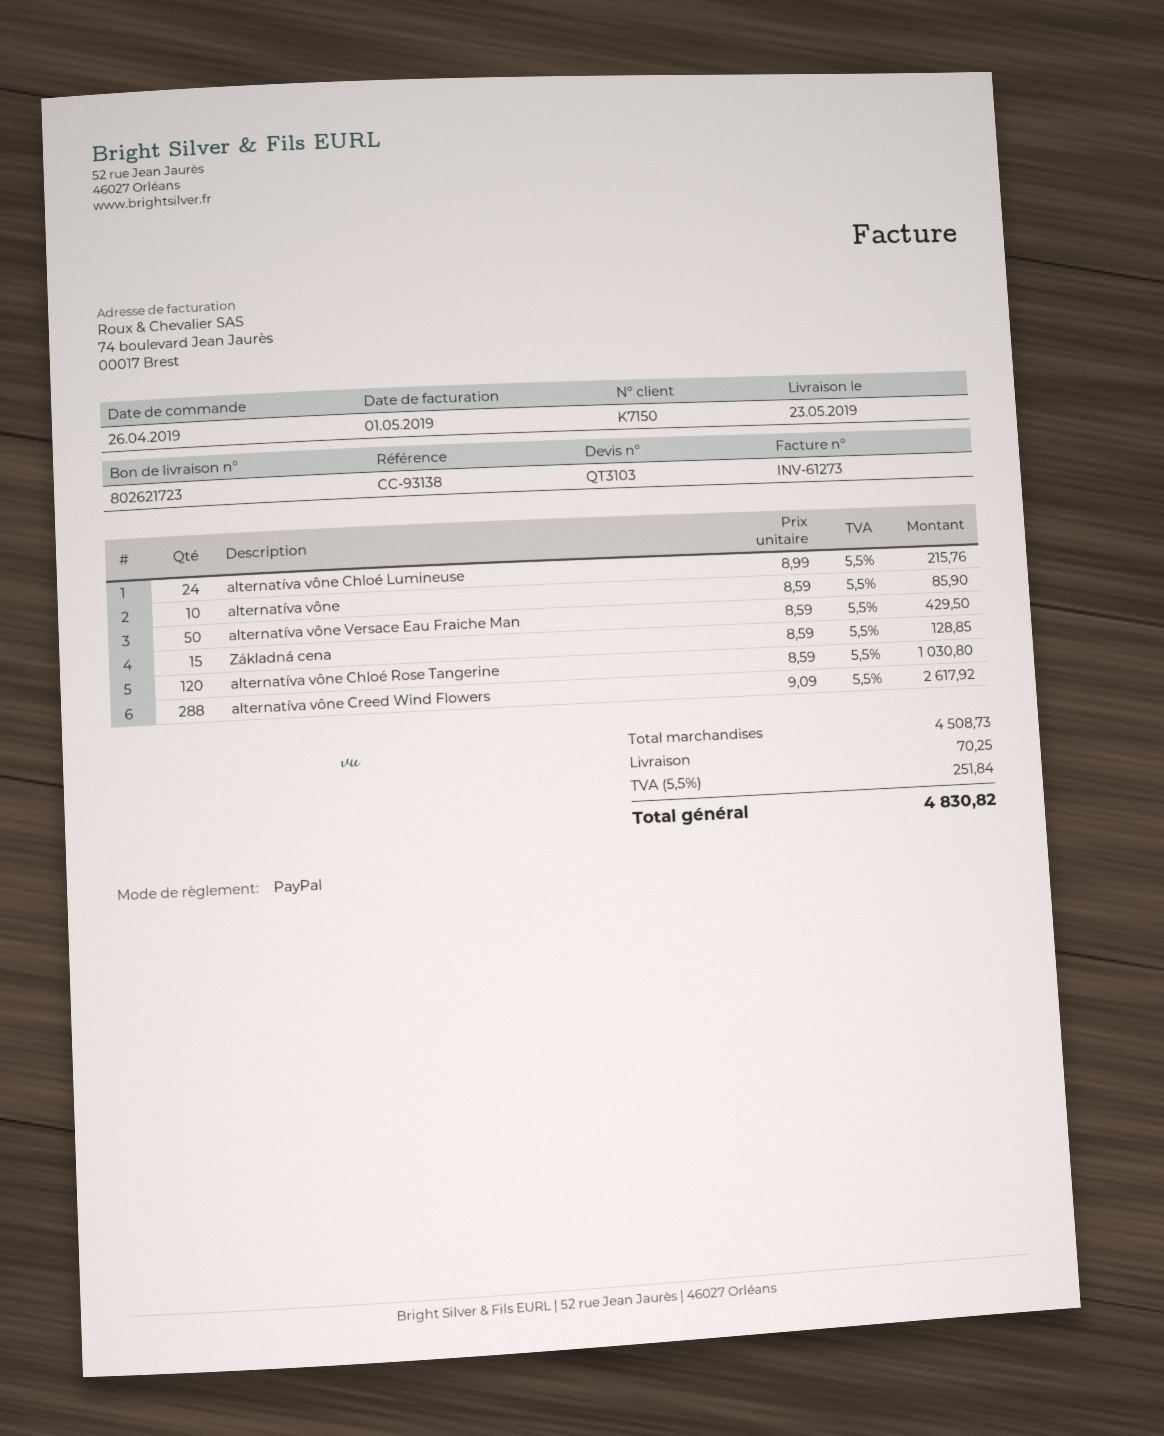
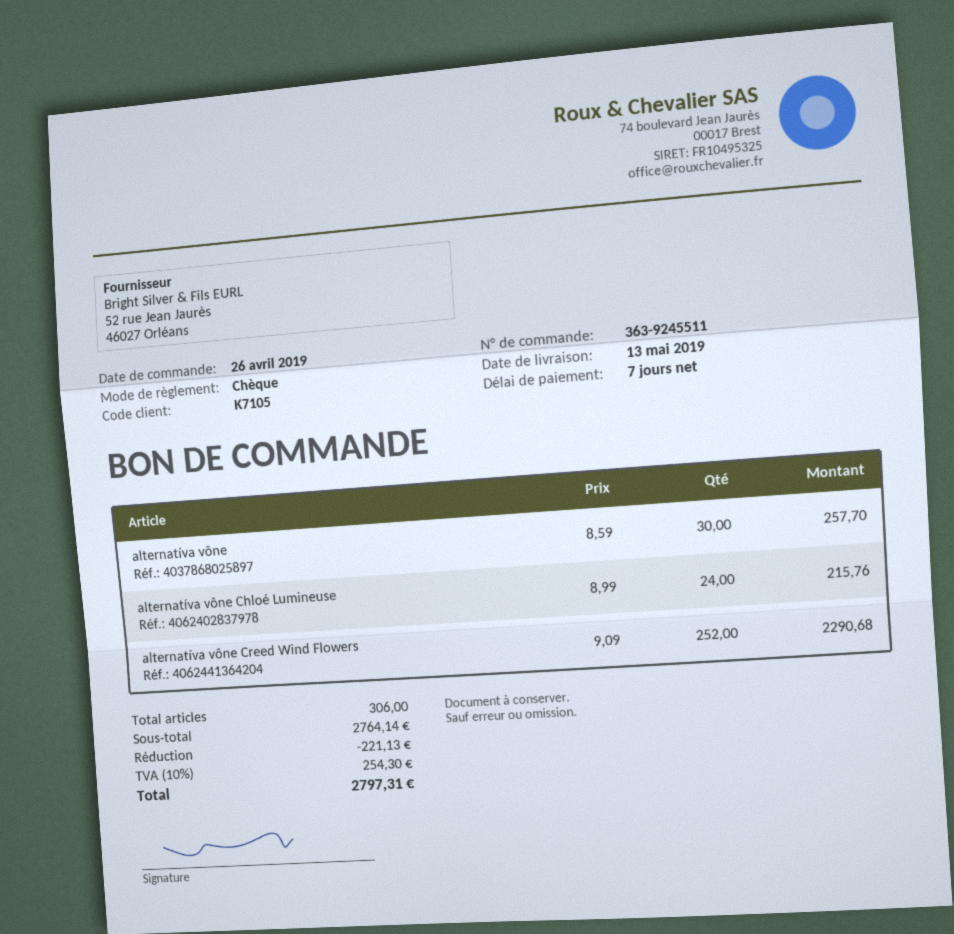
delivery date: 2019-05-23 -> 2019-05-13
customer number: K7150 -> K7105
payment method: PayPal -> cheque
alternatíva vône: 10 x 8.59 = 85.90 -> 30 x 8.59 = 257.70
alternatíva vône Versace Eau Fraiche Man: 50 x 8.59 = 429.50 -> none
Základná cena: 15 x 8.59 = 128.85 -> none
alternatíva vône Chloé Rose Tangerine: 120 x 8.59 = 1030.80 -> none
alternatíva vône Creed Wind Flowers: 288 x 9.09 = 2617.92 -> 252 x 9.09 = 2290.68
subtotal: 4508.73 -> 2764.14
discount: none -> 221.13
shipping: 70.25 -> none
tax: 5.5% = 251.84 -> 10% = 254.30
total: 4830.82 -> 2797.31

